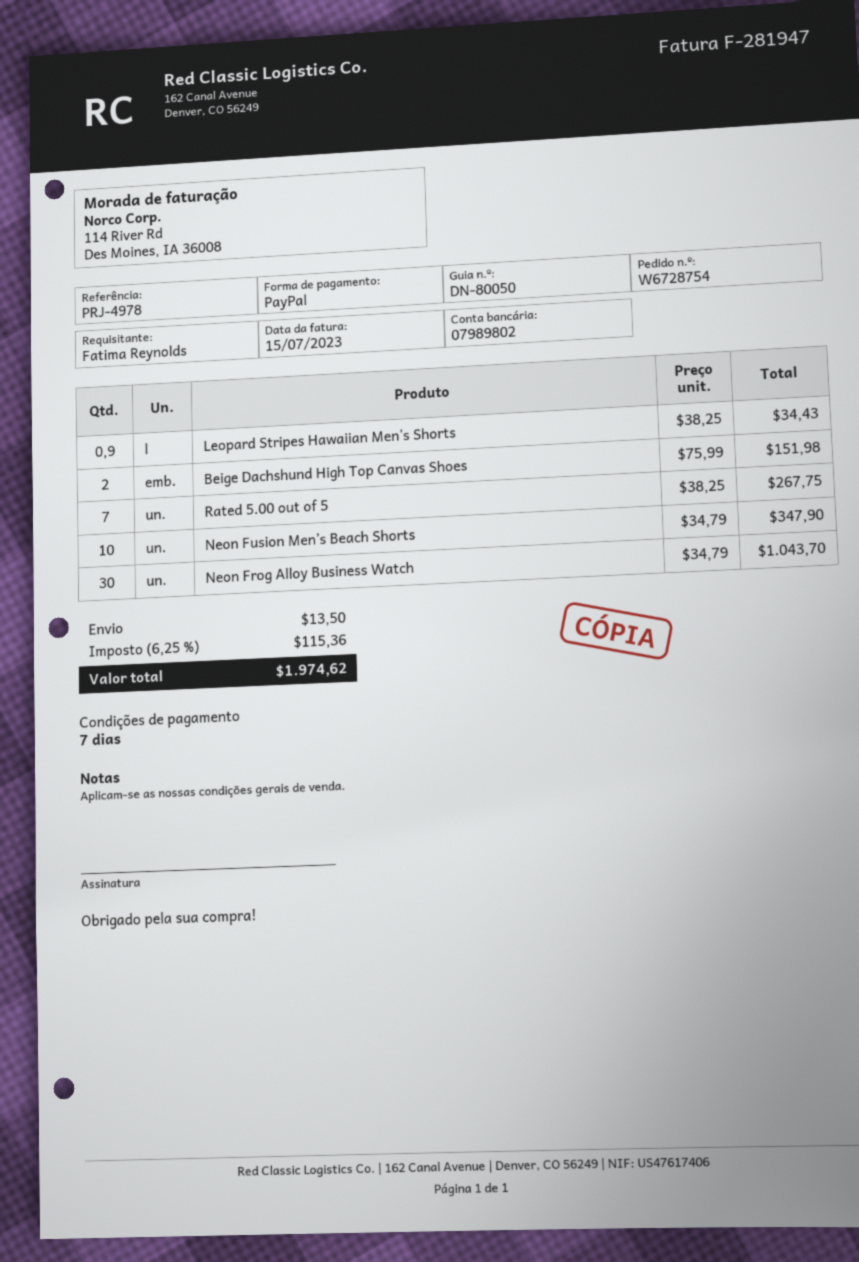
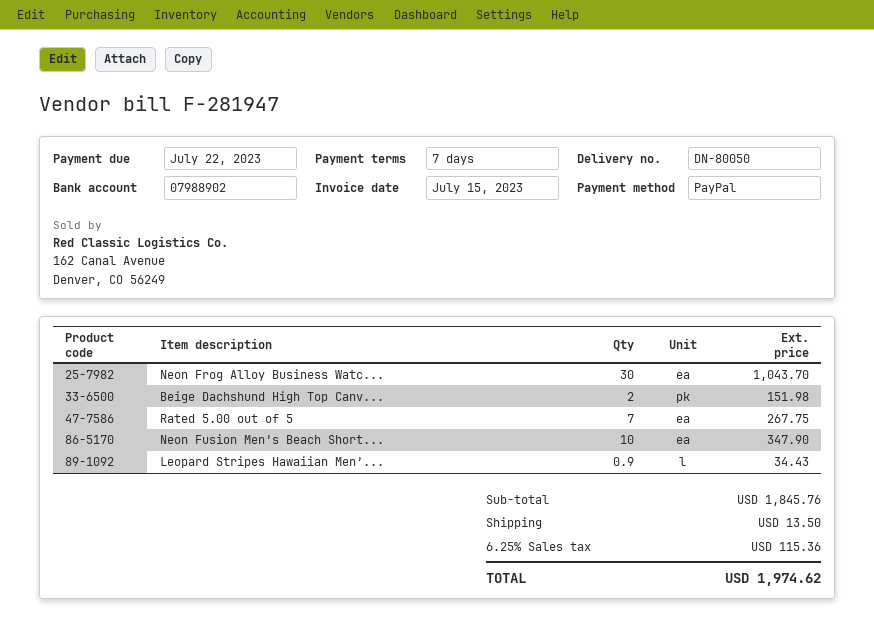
bank account: 07989802 -> 07988902

